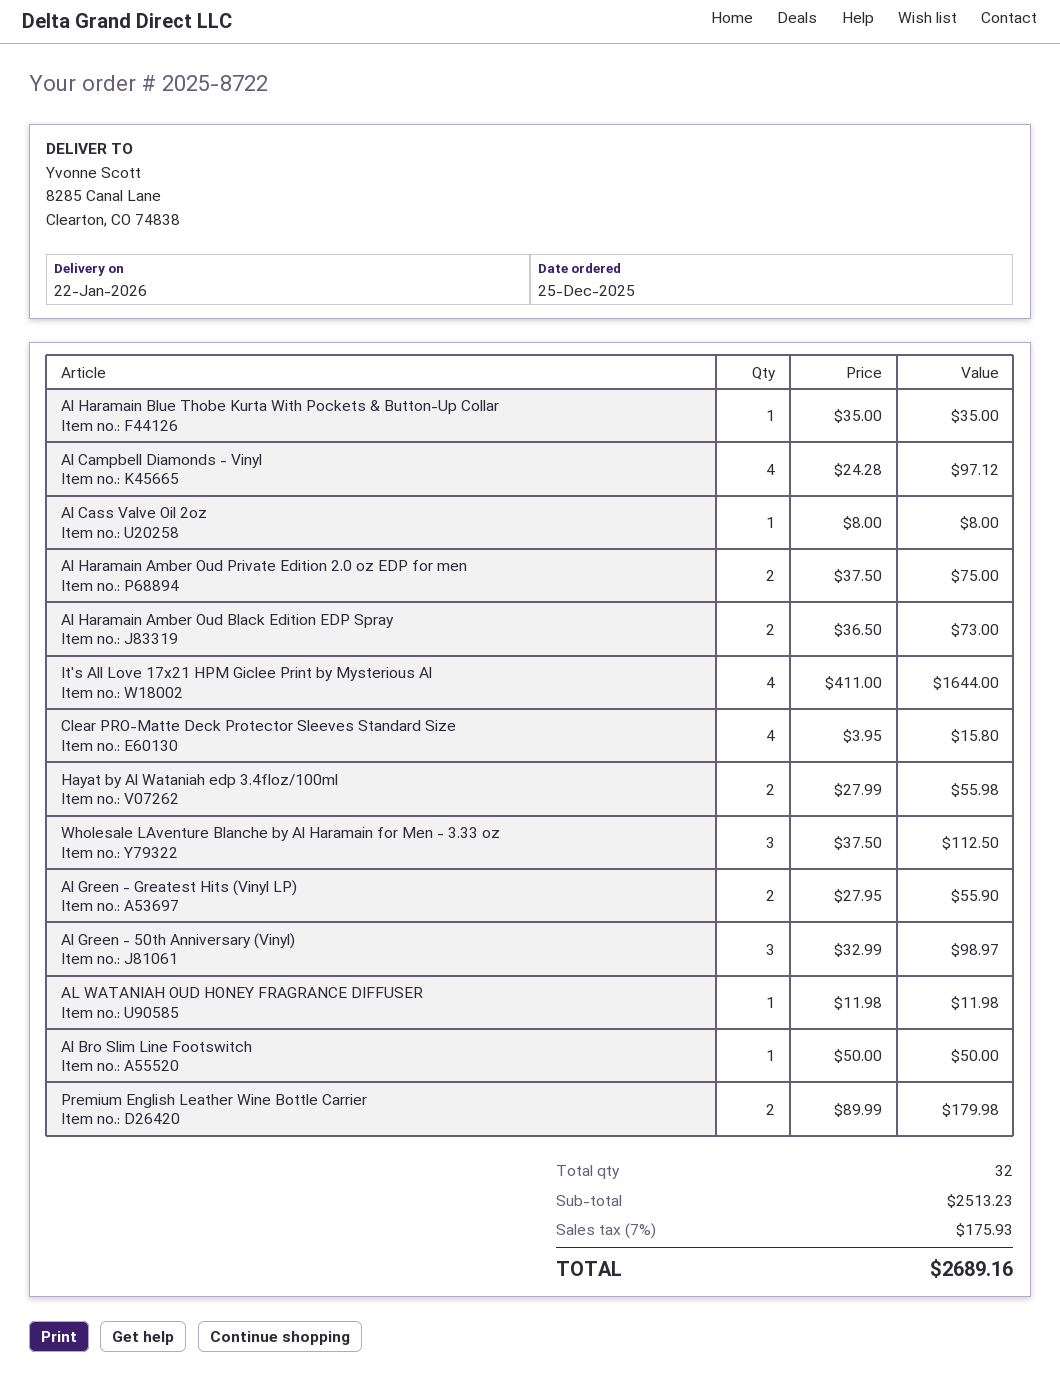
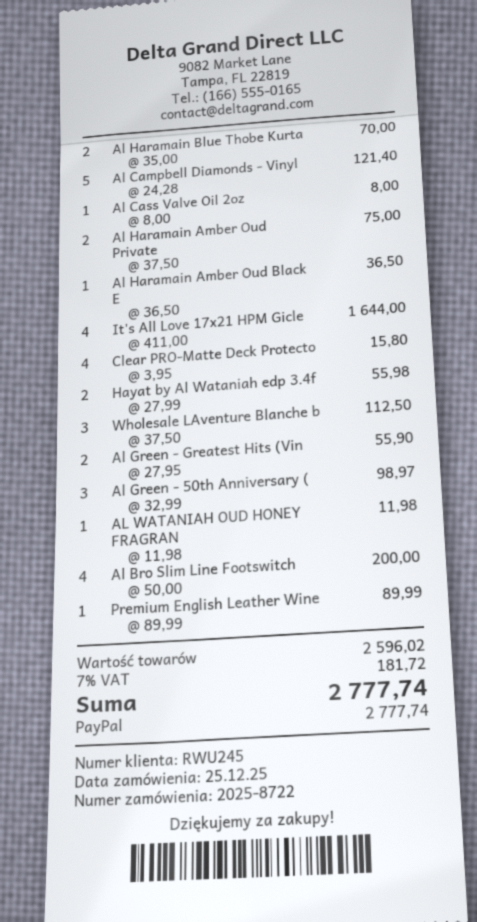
Al Haramain Blue Thobe Kurta With Pockets & Button-Up Collar: 1 x 35.00 = 35.00 -> 2 x 35.00 = 70.00
Al Campbell Diamonds - Vinyl: 4 x 24.28 = 97.12 -> 5 x 24.28 = 121.40
Al Haramain Amber Oud Black Edition EDP Spray: 2 x 36.50 = 73.00 -> 1 x 36.50 = 36.50
Al Bro Slim Line Footswitch: 1 x 50.00 = 50.00 -> 4 x 50.00 = 200.00
Premium English Leather Wine Bottle Carrier: 2 x 89.99 = 179.98 -> 1 x 89.99 = 89.99
subtotal: 2513.23 -> 2596.02
tax: 7% = 175.93 -> 7% = 181.72
total: 2689.16 -> 2777.74

